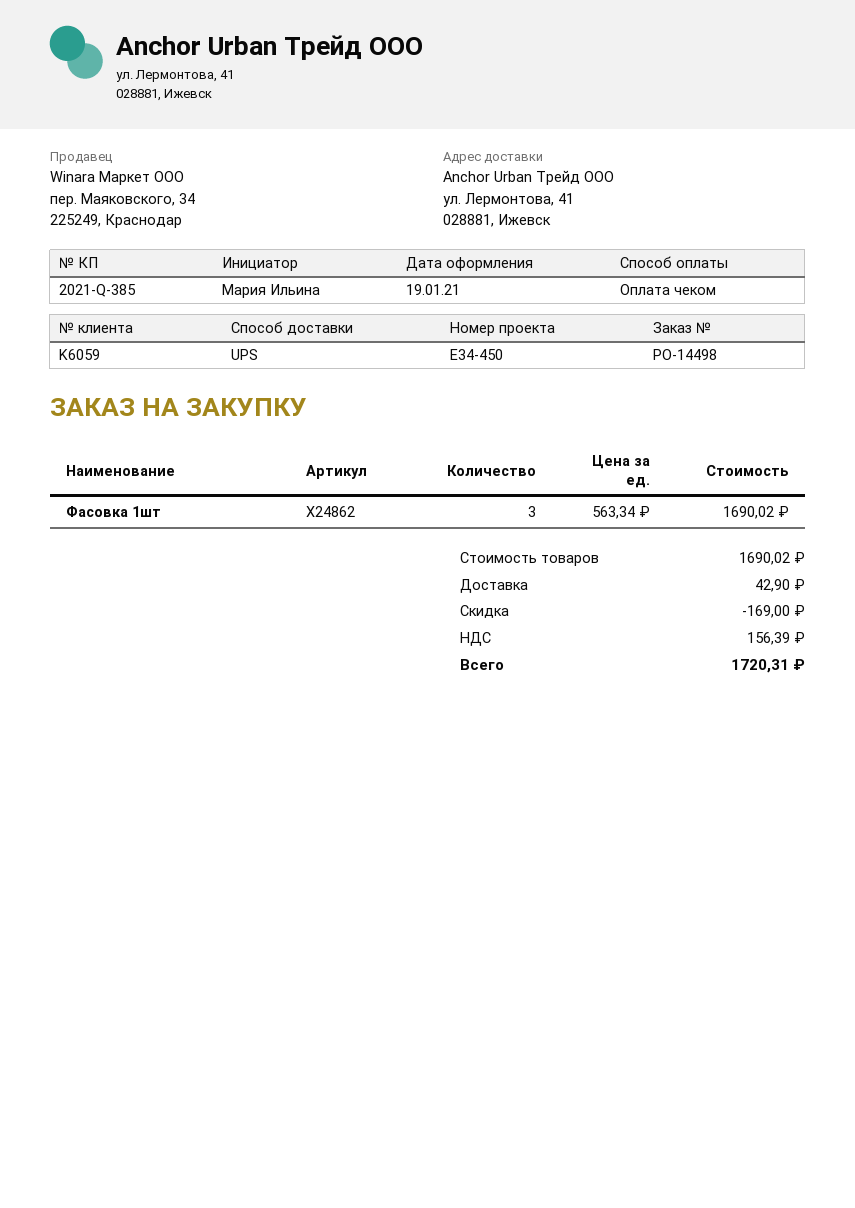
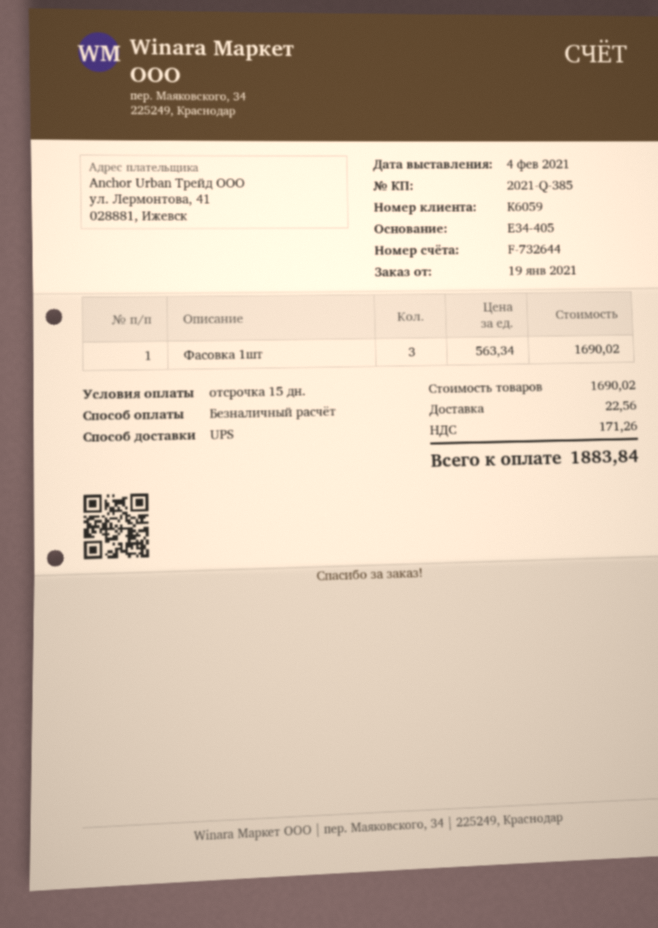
reference: E34-450 -> E34-405
payment method: cheque -> bank transfer
discount: 169.00 -> none
shipping: 42.90 -> 22.56
tax: 156.39 -> 171.26
total: 1720.31 -> 1883.84

